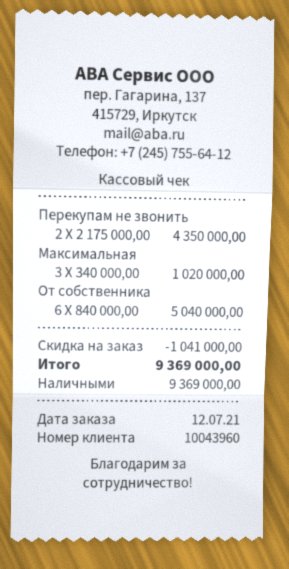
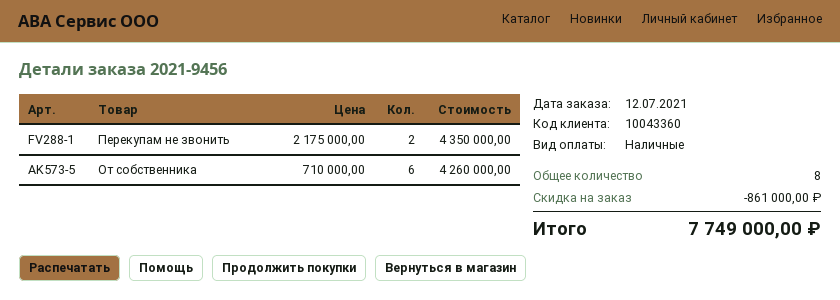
customer number: 10043960 -> 10043360
Максимальная: 3 x 340000.00 = 1020000.00 -> none
От собственника: 6 x 840000.00 = 5040000.00 -> 6 x 710000.00 = 4260000.00
discount: 1041000.00 -> 861000.00
total: 9369000.00 -> 7749000.00

